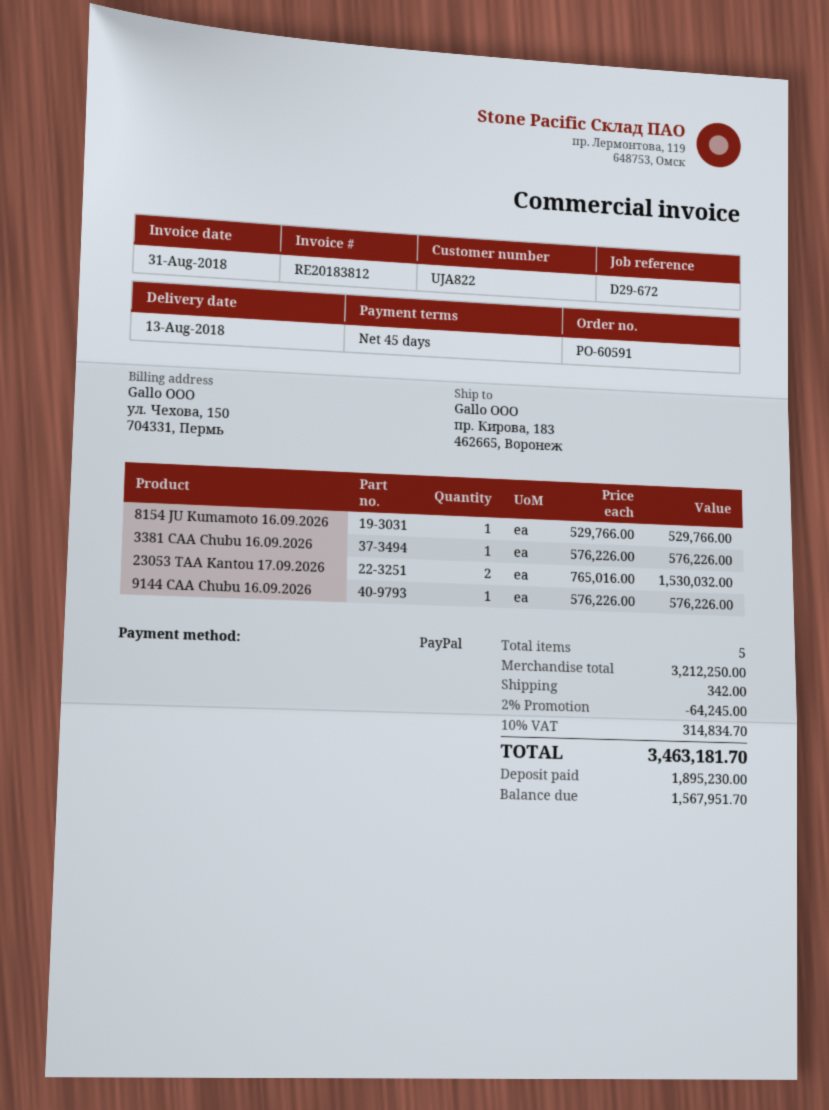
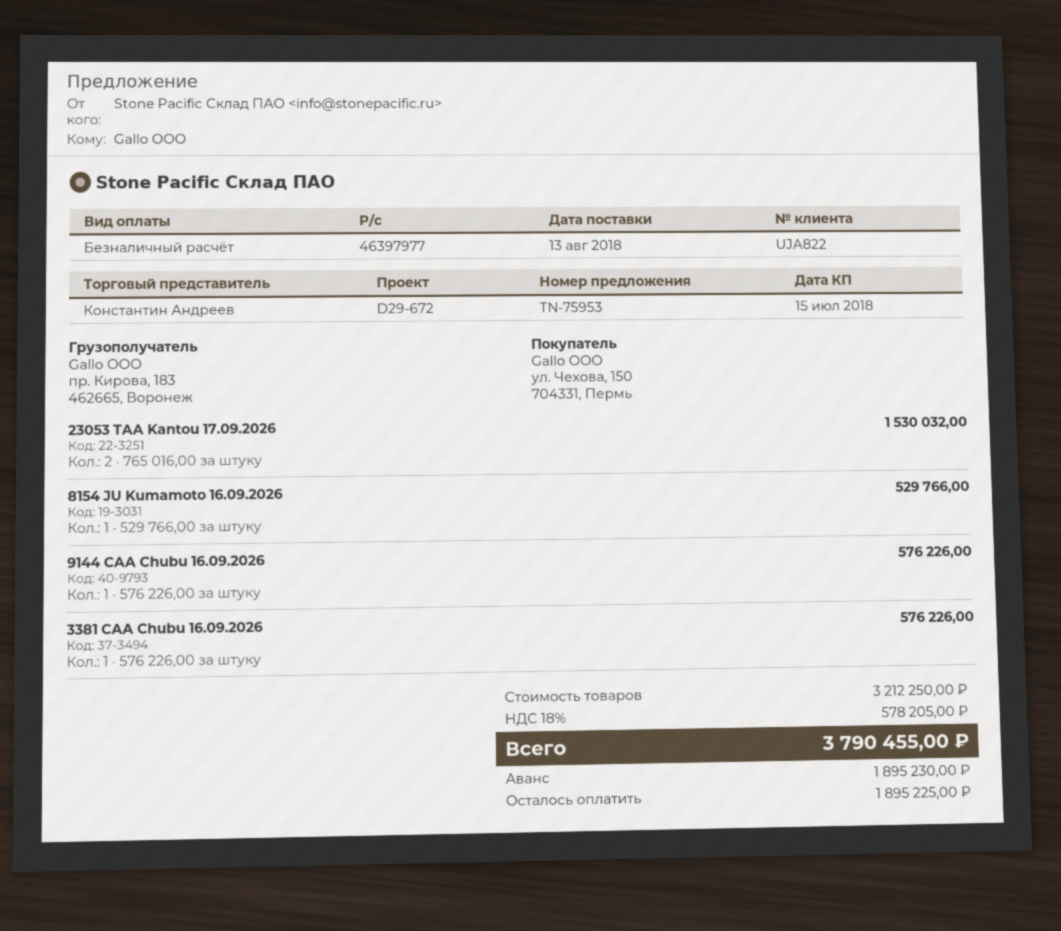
payment method: PayPal -> bank transfer
discount: 2% = 64245.00 -> none
shipping: 342.00 -> none
tax: 10% = 314834.70 -> 18% = 578205.00
total: 3463181.70 -> 3790455.00
balance: 1567951.70 -> 1895225.00

